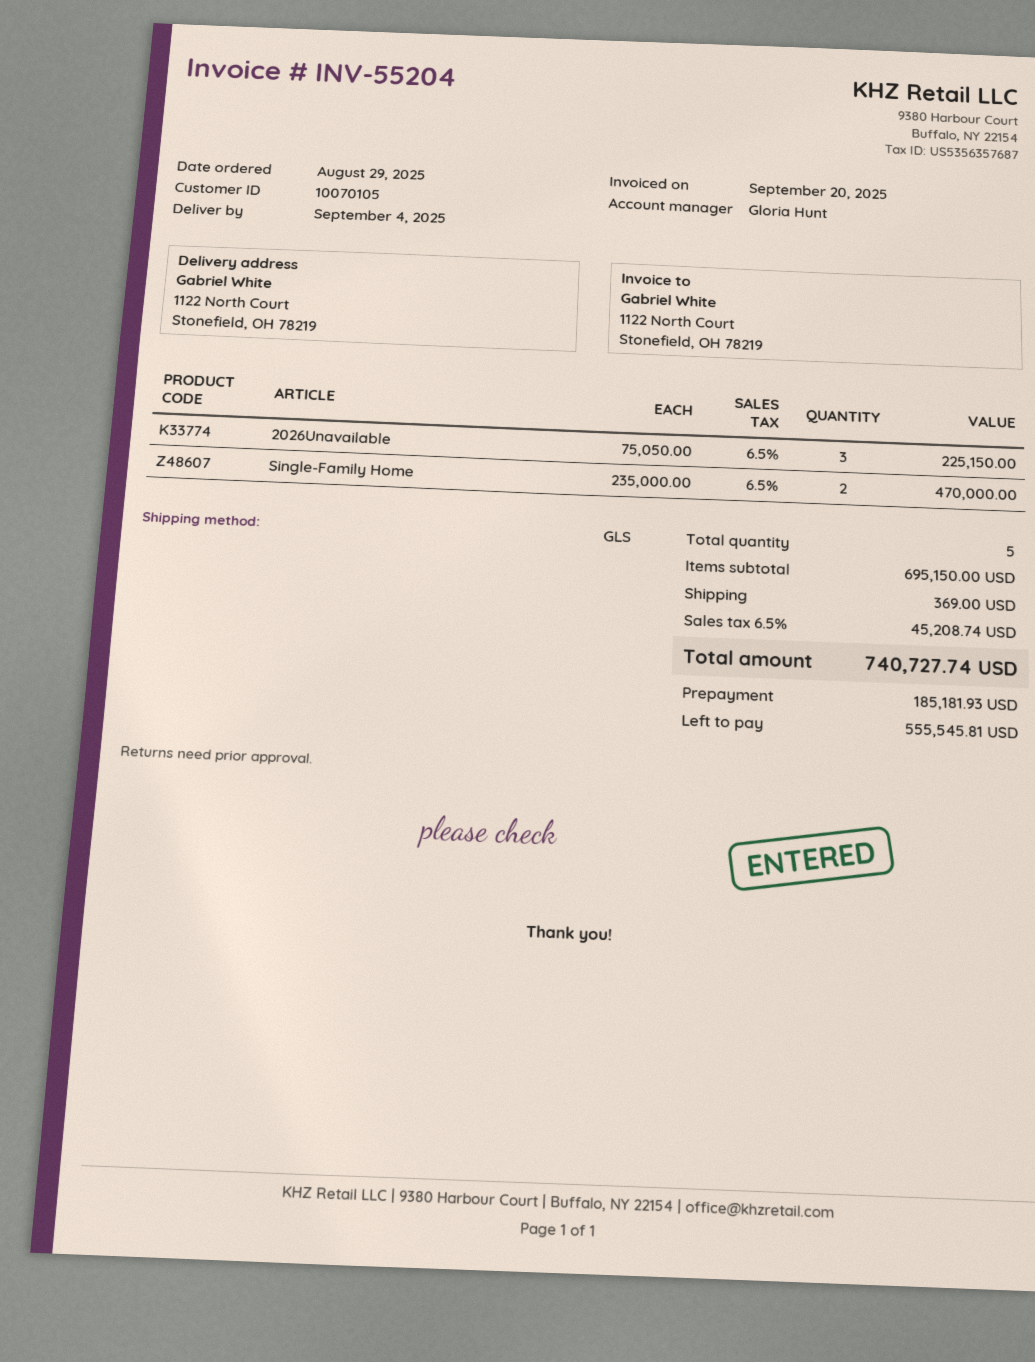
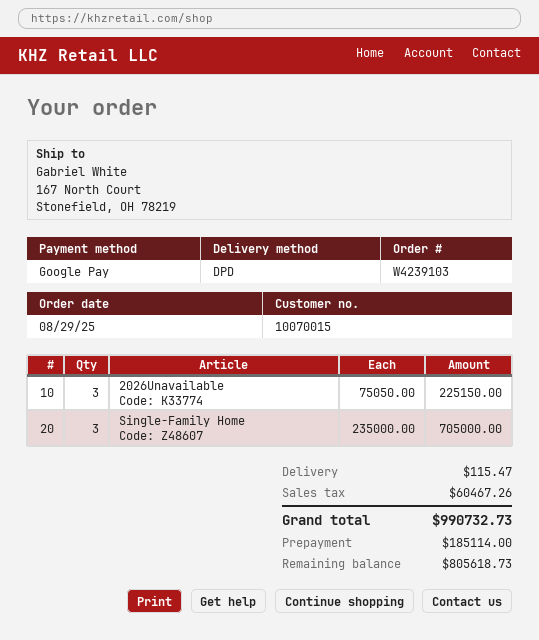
customer number: 10070105 -> 10070015
shipping method: GLS -> DPD
ship to: 1122 North Court, Stonefield, OH 78219 -> 167 North Court, Stonefield, OH 78219
Single-Family Home: 2 x 235000.00 = 470000.00 -> 3 x 235000.00 = 705000.00
shipping: 369.00 -> 115.47
tax: 45208.74 -> 60467.26
total: 740727.74 -> 990732.73
deposit: 185181.93 -> 185114.00
balance: 555545.81 -> 805618.73

